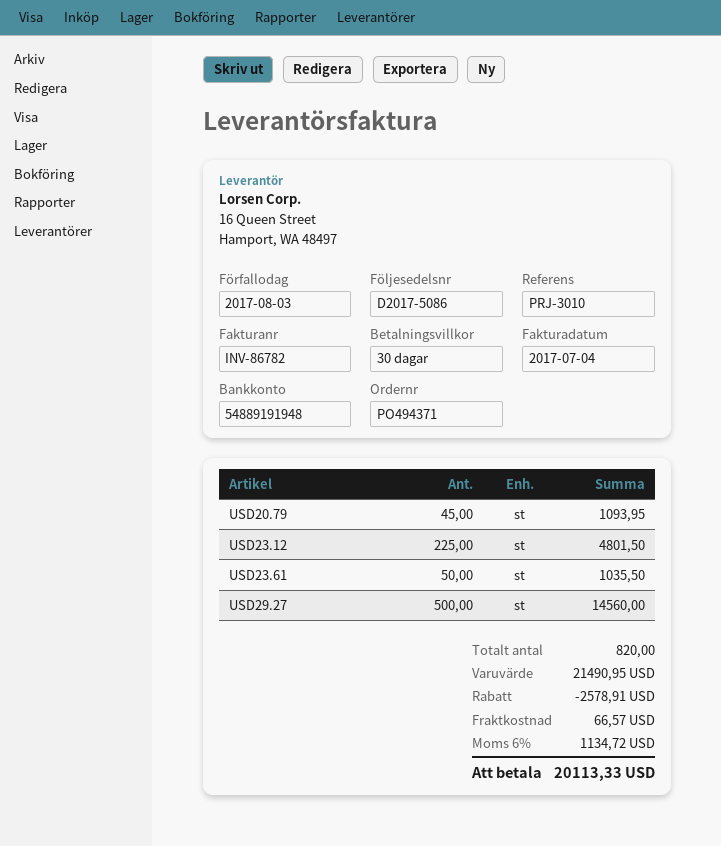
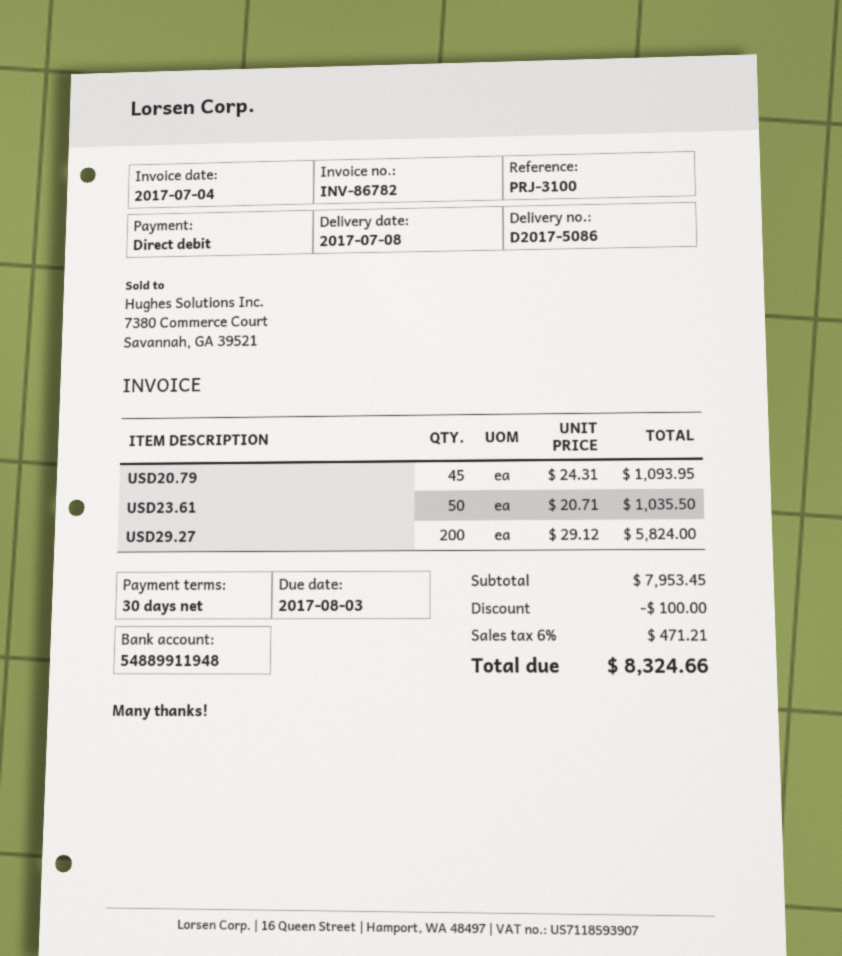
reference: PRJ-3010 -> PRJ-3100
bank account: 54889191948 -> 54889911948
USD23.12: 225 for 4801.50 -> none
USD29.27: 500 for 14560.00 -> 200 for 5824.00
subtotal: 21490.95 -> 7953.45
discount: 2578.91 -> 100.00
shipping: 66.57 -> none
tax: 6% = 1134.72 -> 6% = 471.21
total: 20113.33 -> 8324.66

